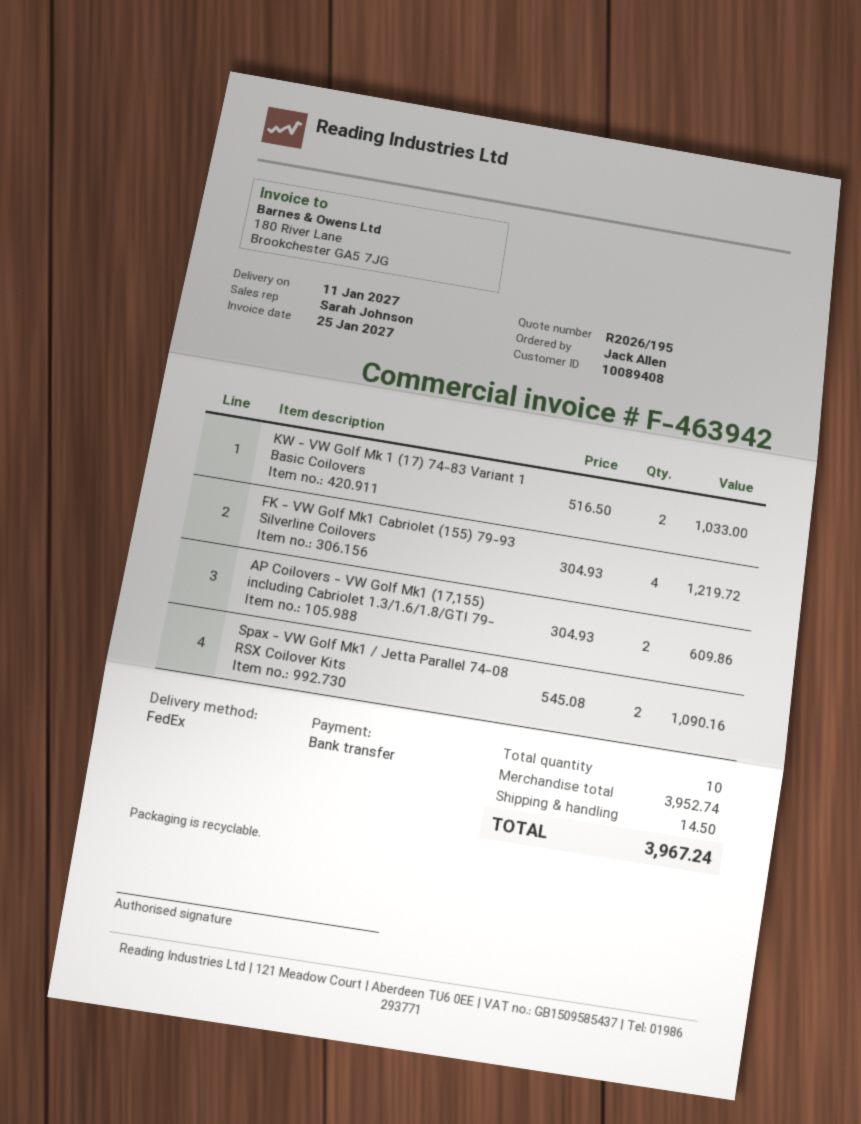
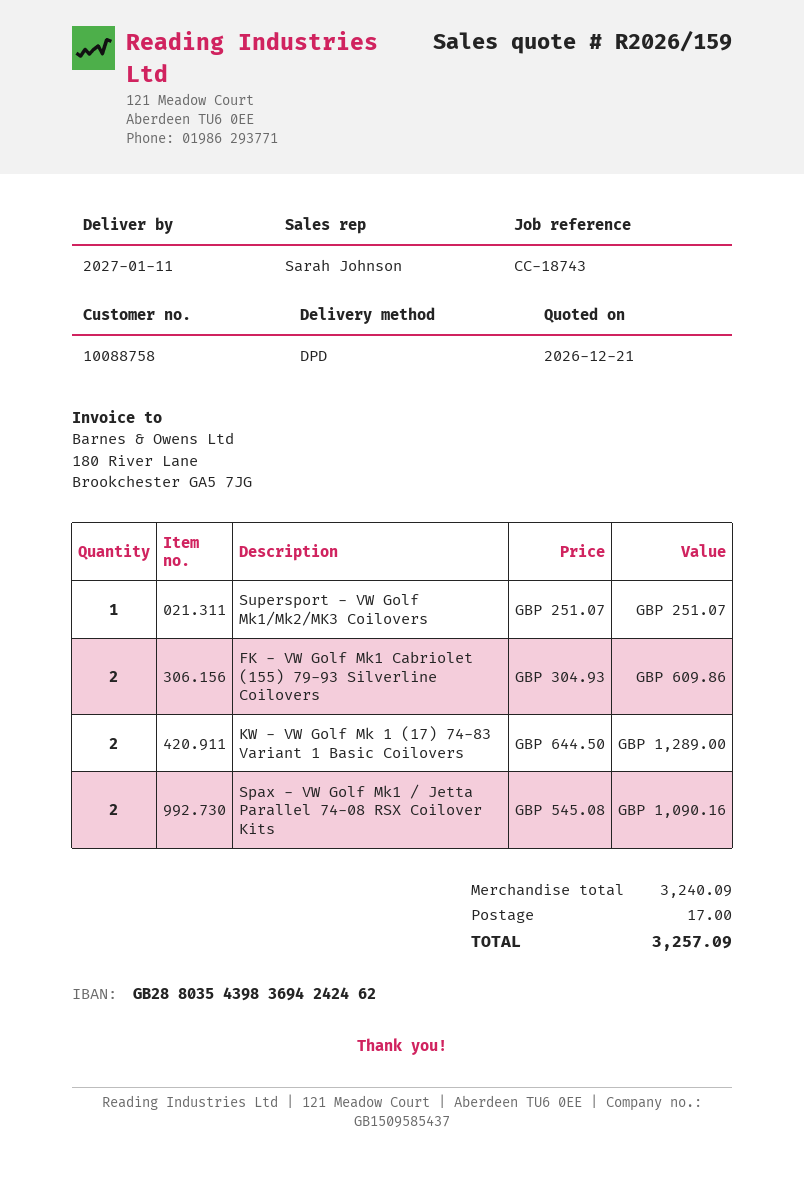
quote number: R2026/195 -> R2026/159
customer number: 10089408 -> 10088758
shipping method: FedEx -> DPD
KW - VW Golf Mk 1 (17) 74-83 Variant 1 Basic Coilovers: 2 x 516.50 = 1033.00 -> 2 x 644.50 = 1289.00
FK - VW Golf Mk1 Cabriolet (155) 79-93 Silverline Coilovers: 4 x 304.93 = 1219.72 -> 2 x 304.93 = 609.86
AP Coilovers - VW Golf Mk1 (17,155) including Cabriolet 1.3/1.6/1.8/GTI 79-: 2 x 304.93 = 609.86 -> none
Supersport - VW Golf Mk1/Mk2/MK3 Coilovers: none -> 1 x 251.07 = 251.07
subtotal: 3952.74 -> 3240.09
shipping: 14.50 -> 17.00
total: 3967.24 -> 3257.09

